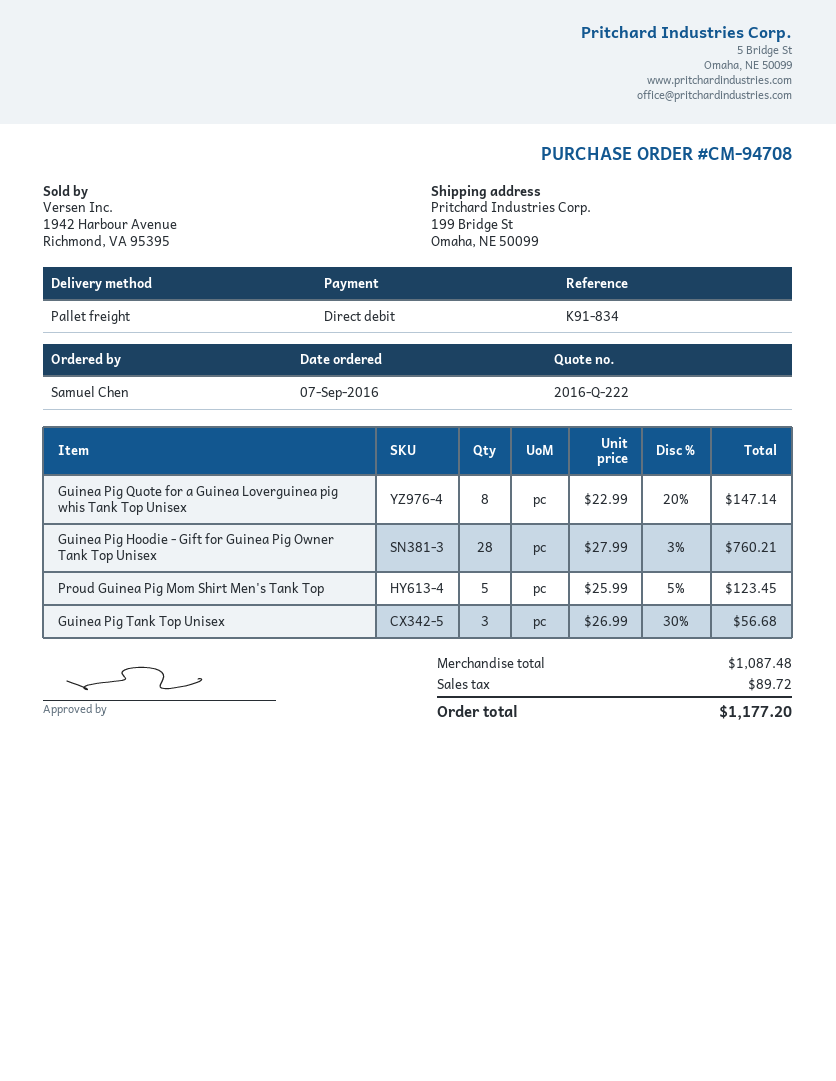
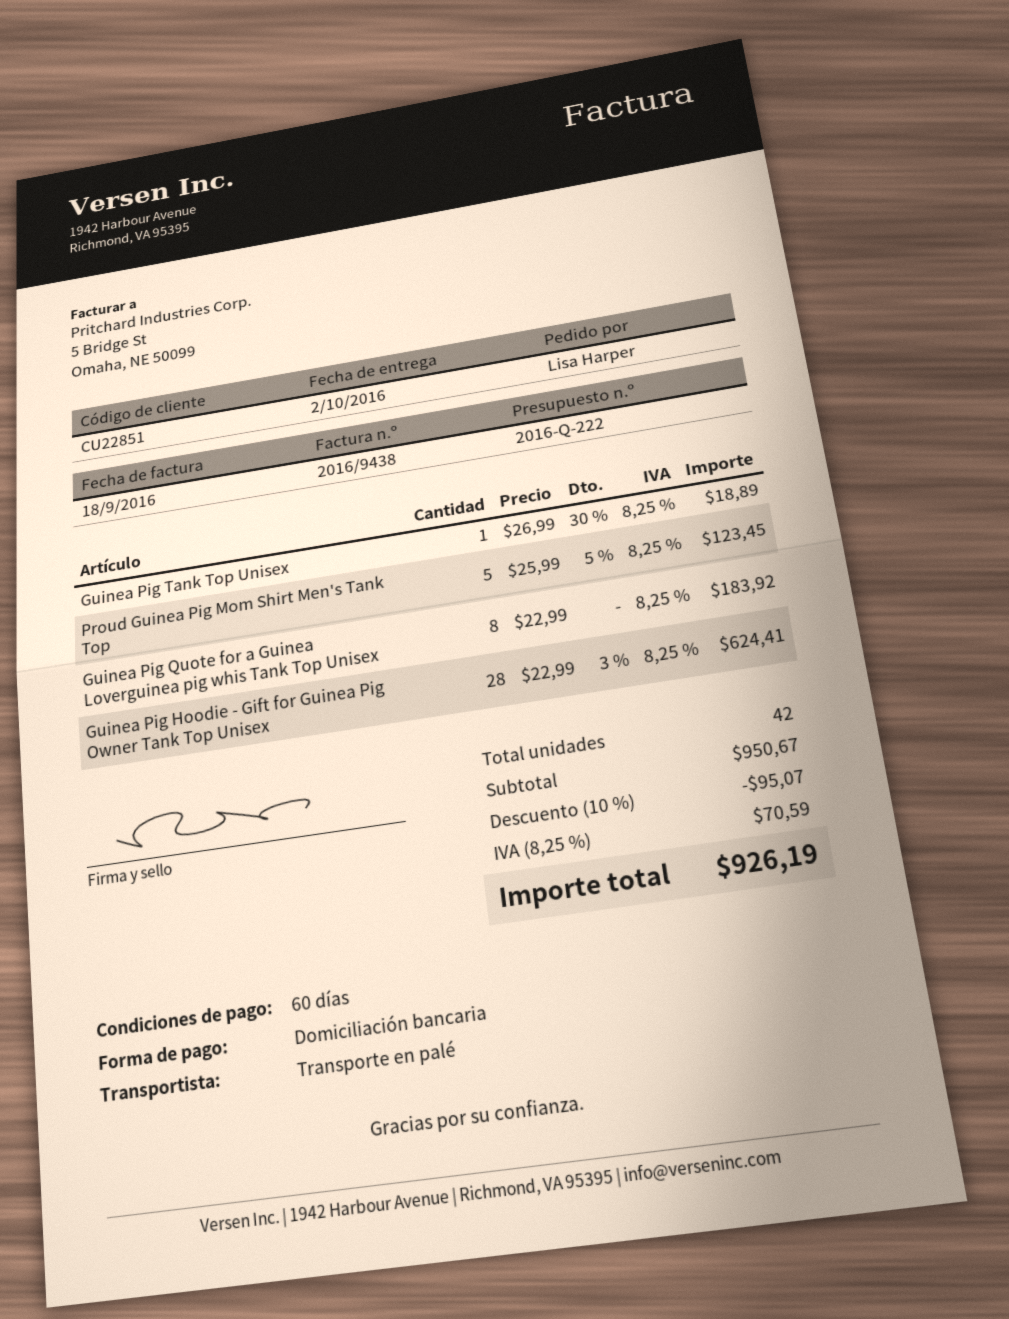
ordered by: Samuel Chen -> Lisa Harper
Guinea Pig Quote for a Guinea Loverguinea pig whis Tank Top Unisex: 8 x 22.99 - 20% = 147.14 -> 8 x 22.99 = 183.92
Guinea Pig Hoodie - Gift for Guinea Pig Owner Tank Top Unisex: 28 x 27.99 - 3% = 760.21 -> 28 x 22.99 - 3% = 624.41
Guinea Pig Tank Top Unisex: 3 x 26.99 - 30% = 56.68 -> 1 x 26.99 - 30% = 18.89
subtotal: 1087.48 -> 950.67
discount: none -> 10% = 95.07
tax: 89.72 -> 70.59
total: 1177.20 -> 926.19

